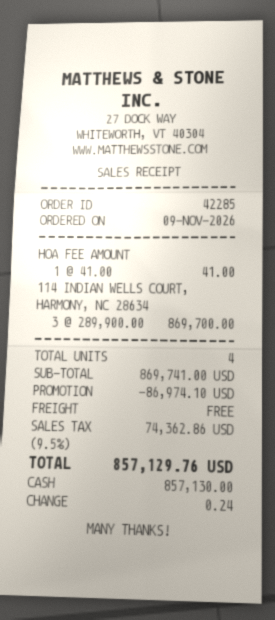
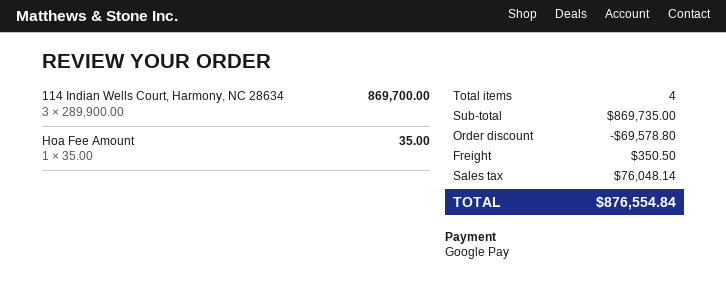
payment method: cash -> Google Pay
HOA FEE AMOUNT: 1 x 41.00 = 41.00 -> 1 x 35.00 = 35.00
subtotal: 869741.00 -> 869735.00
discount: 86974.10 -> 69578.80
shipping: 0.00 -> 350.50
tax: 74362.86 -> 76048.14
total: 857129.76 -> 876554.84

